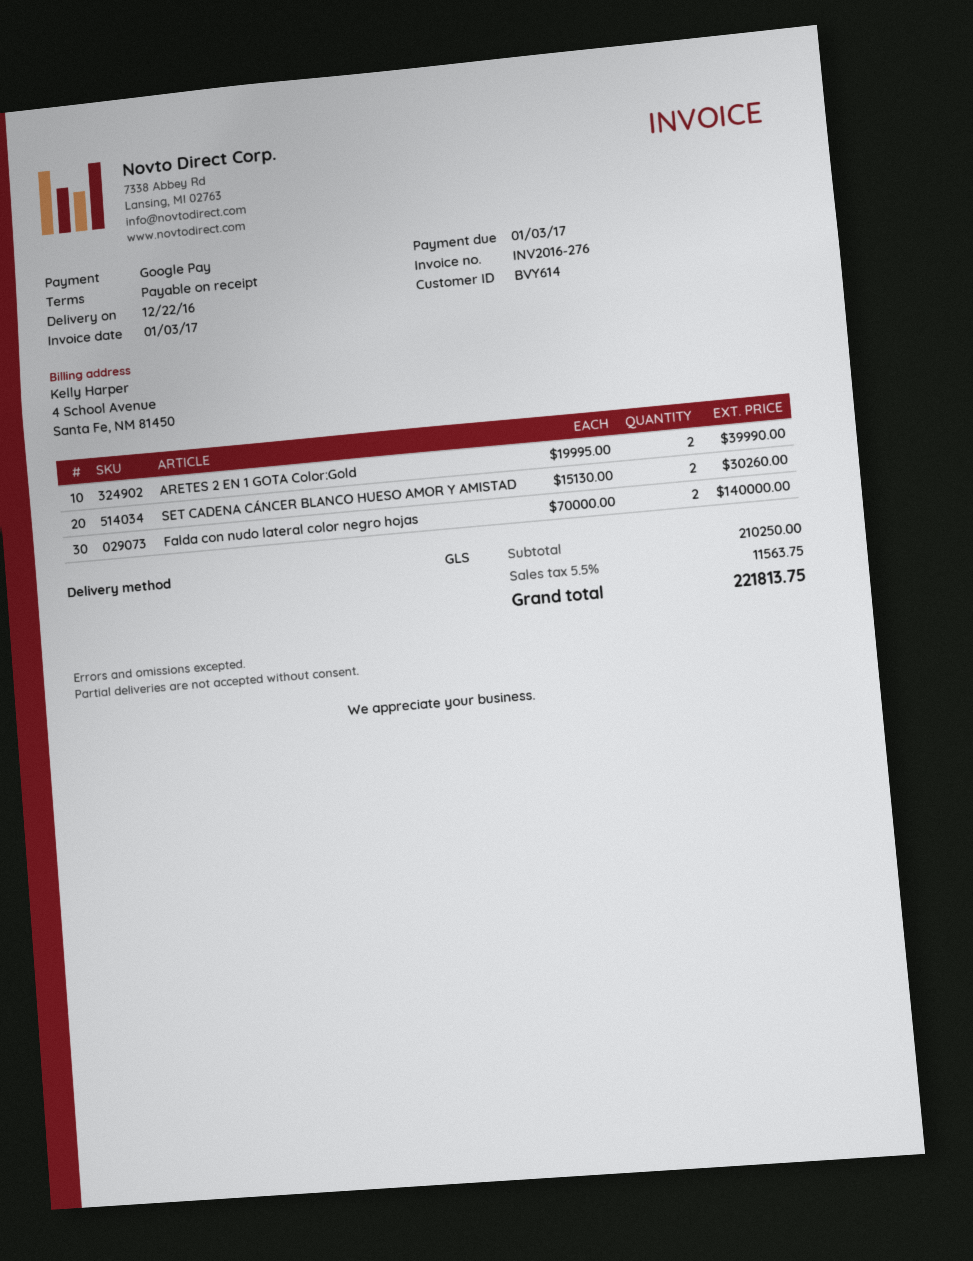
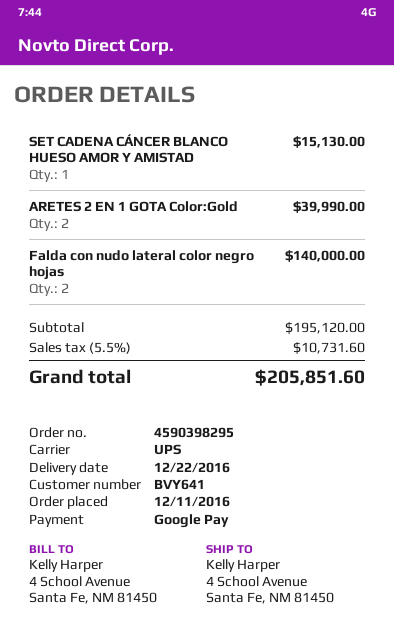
customer number: BVY614 -> BVY641
shipping method: GLS -> UPS
SET CADENA CÁNCER BLANCO HUESO AMOR Y AMISTAD: 2 for 30260.00 -> 1 for 15130.00
subtotal: 210250.00 -> 195120.00
tax: 5.5% = 11563.75 -> 5.5% = 10731.60
total: 221813.75 -> 205851.60

